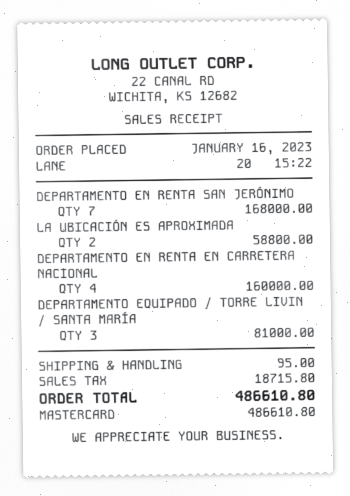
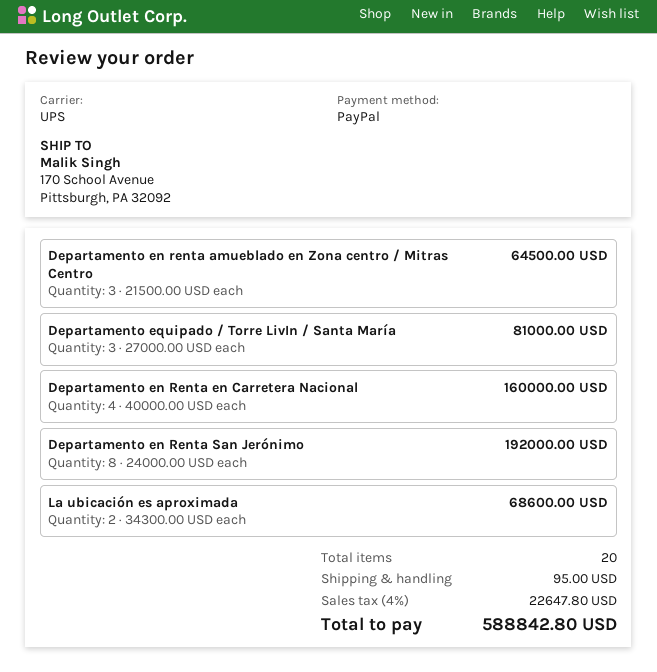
payment method: Mastercard -> PayPal
DEPARTAMENTO EN RENTA SAN JERÓNIMO: 7 for 168000.00 -> 8 for 192000.00
LA UBICACIÓN ES APROXIMADA: 2 for 58800.00 -> 2 for 68600.00
Departamento en renta amueblado en Zona centro / Mitras Centro: none -> 3 for 64500.00
tax: 18715.80 -> 22647.80
total: 486610.80 -> 588842.80

